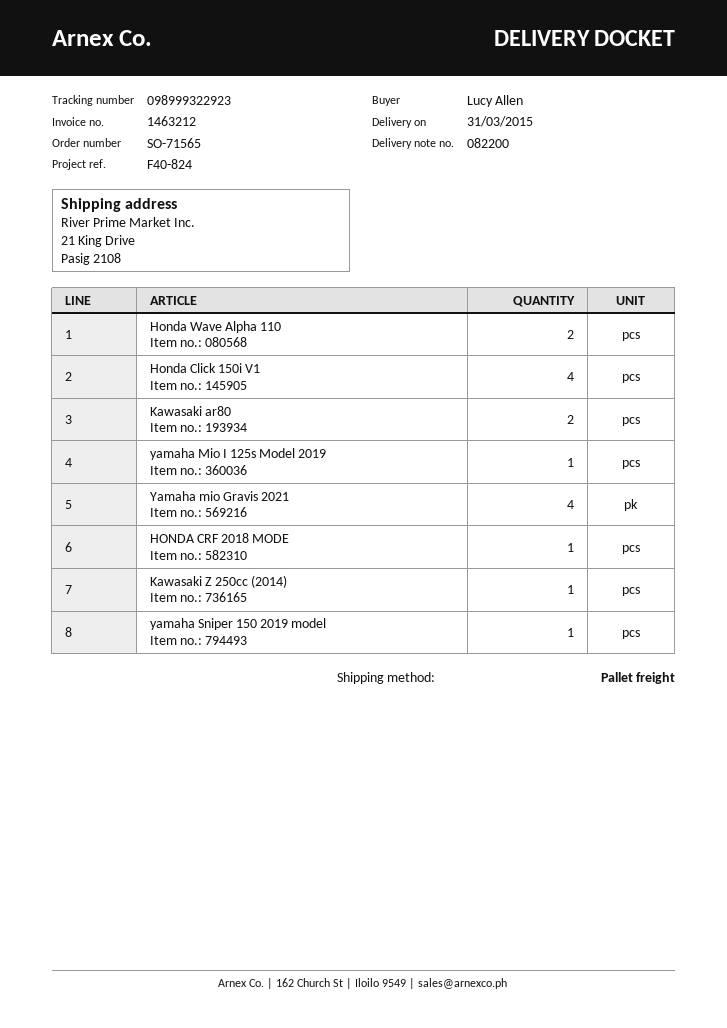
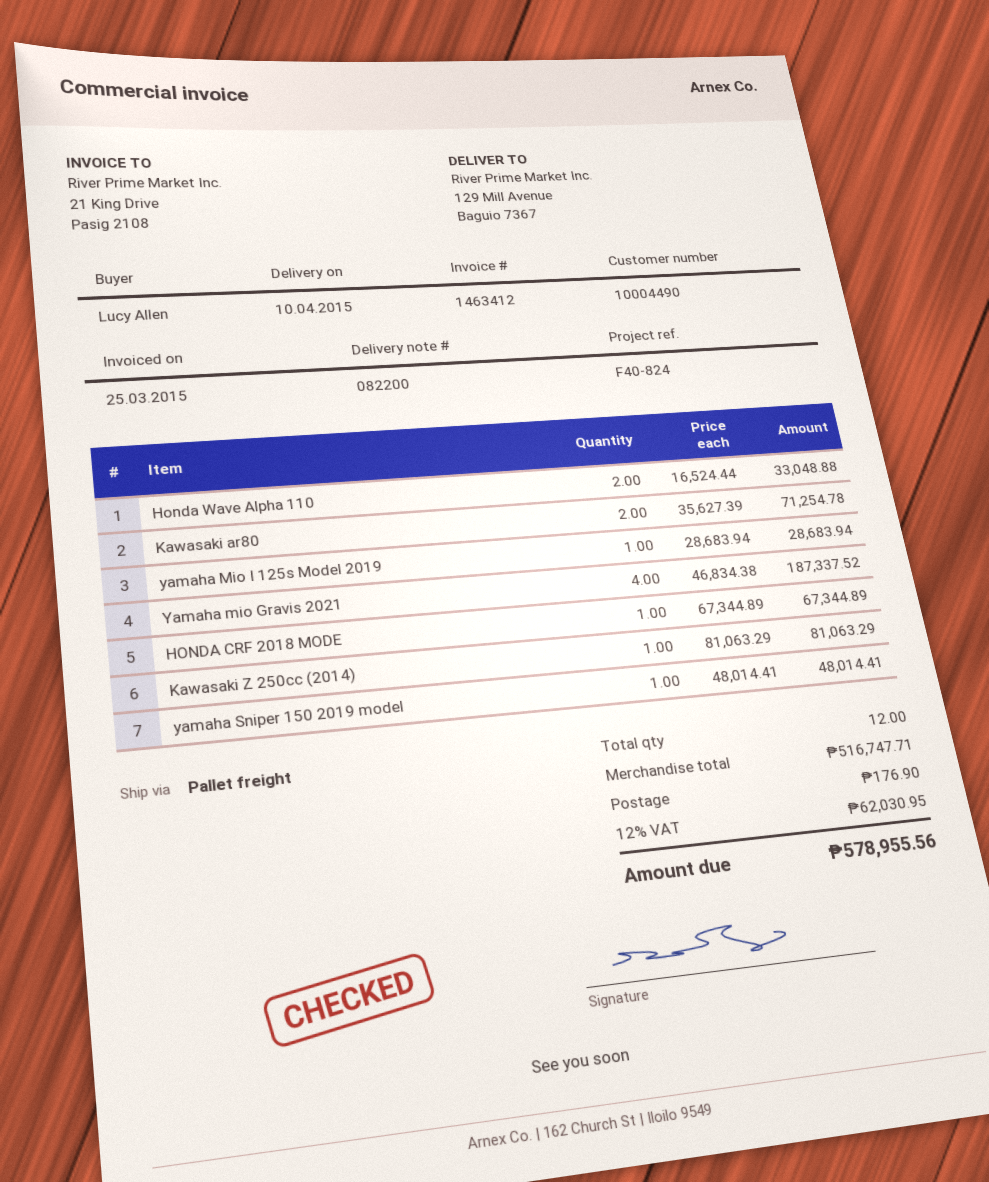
delivery date: 2015-03-31 -> 2015-04-10
invoice number: 1463212 -> 1463412
ship to: 21 King Drive, Pasig 2108 -> 129 Mill Avenue, Baguio 7367
Honda Click 150i V1: 4 -> none

